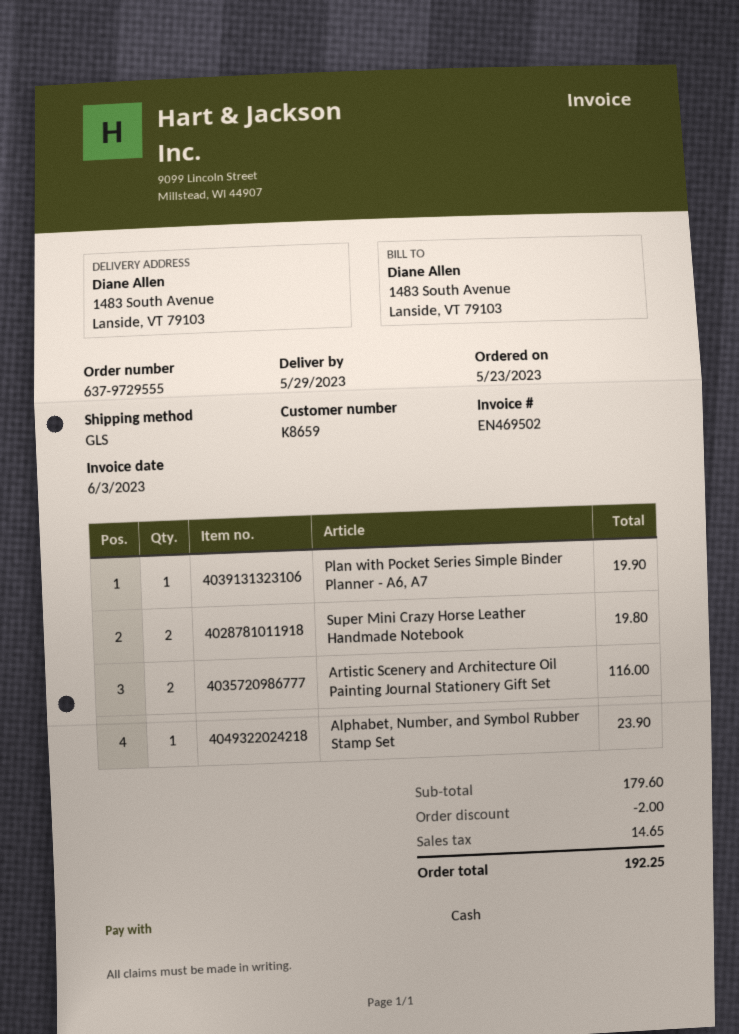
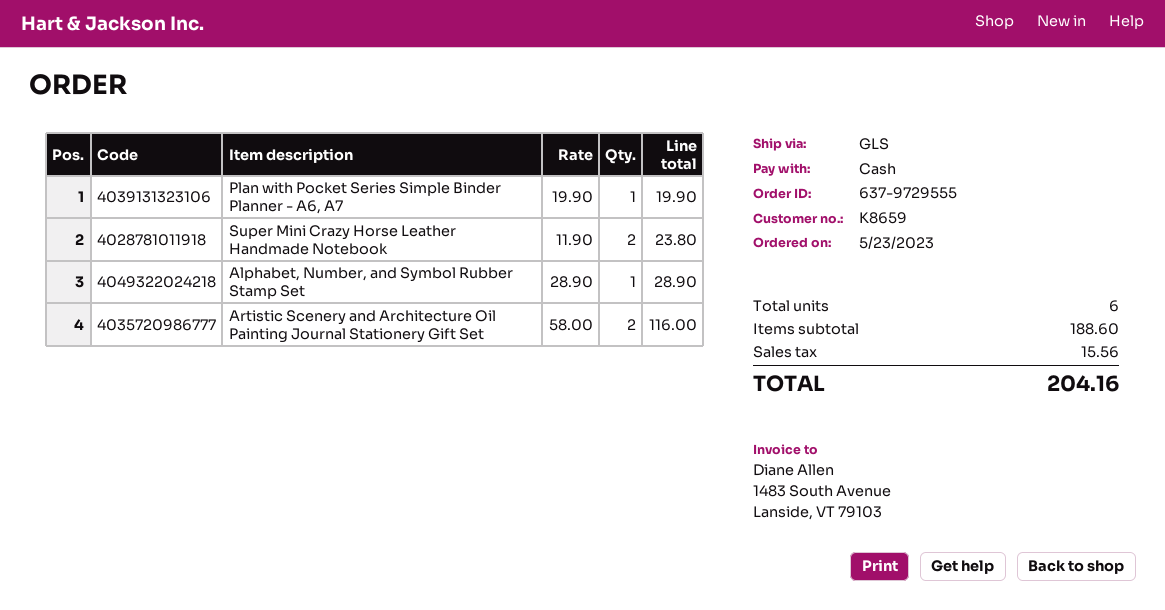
Super Mini Crazy Horse Leather Handmade Notebook: 2 for 19.80 -> 2 for 23.80
Alphabet, Number, and Symbol Rubber Stamp Set: 1 for 23.90 -> 1 for 28.90
subtotal: 179.60 -> 188.60
discount: 2.00 -> none
tax: 14.65 -> 15.56
total: 192.25 -> 204.16

